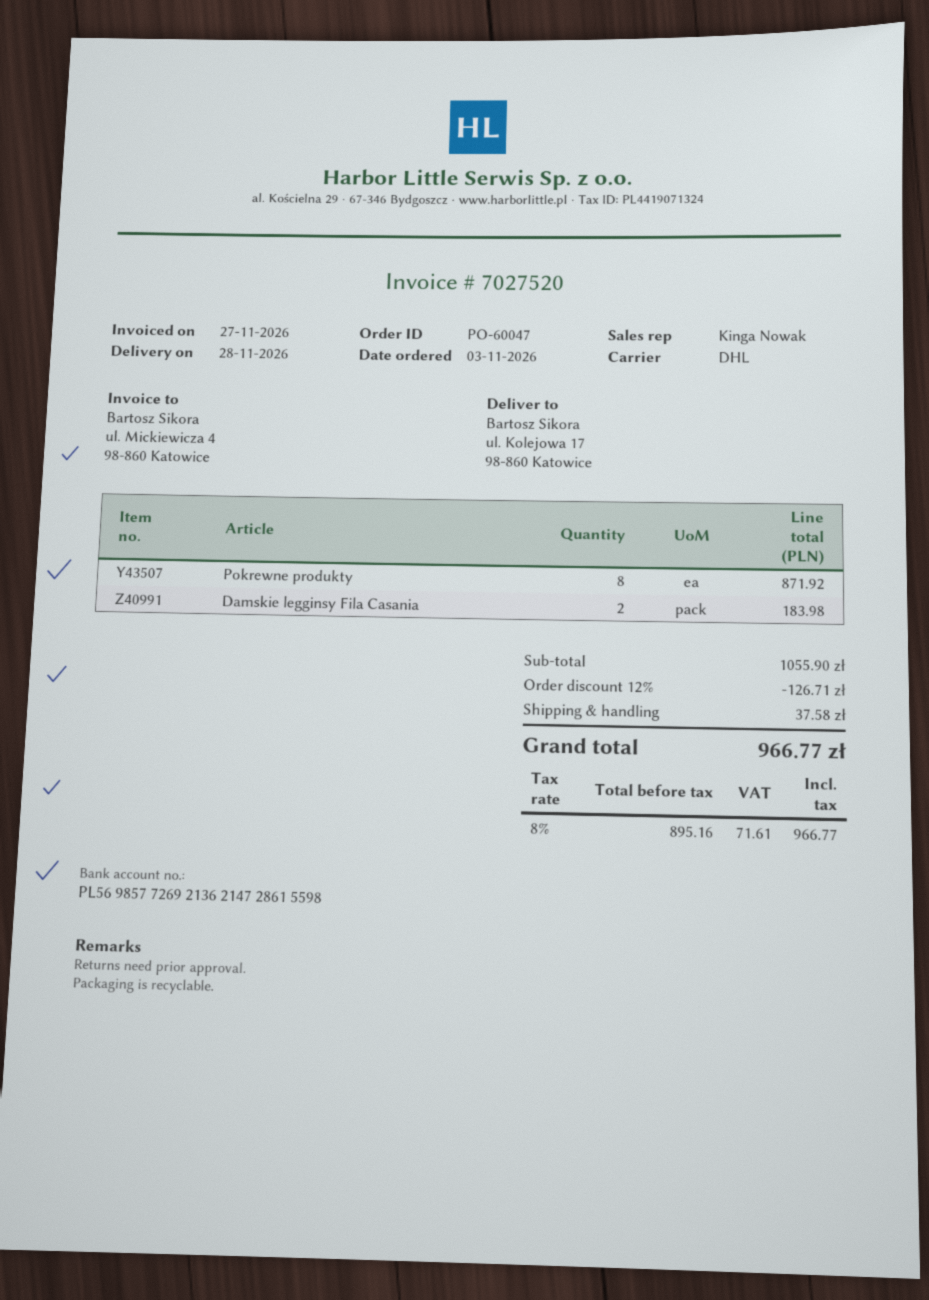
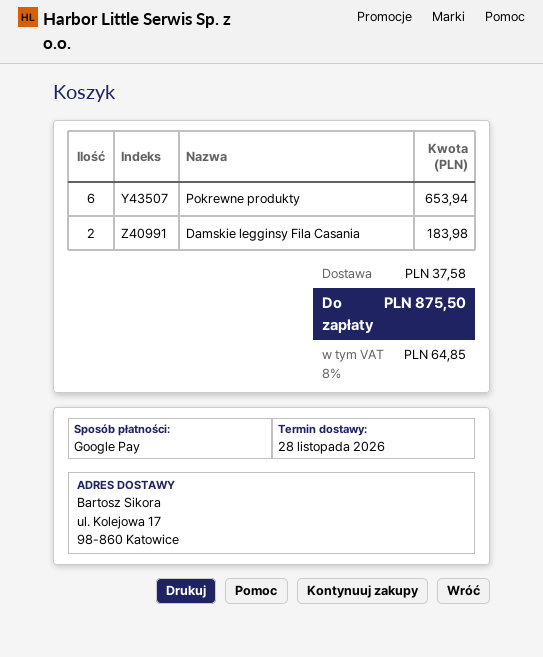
Pokrewne produkty: 8 for 871.92 -> 6 for 653.94
discount: 12% = 126.71 -> none
tax: 8% = 71.61 -> 8% = 64.85
total: 966.77 -> 875.50

